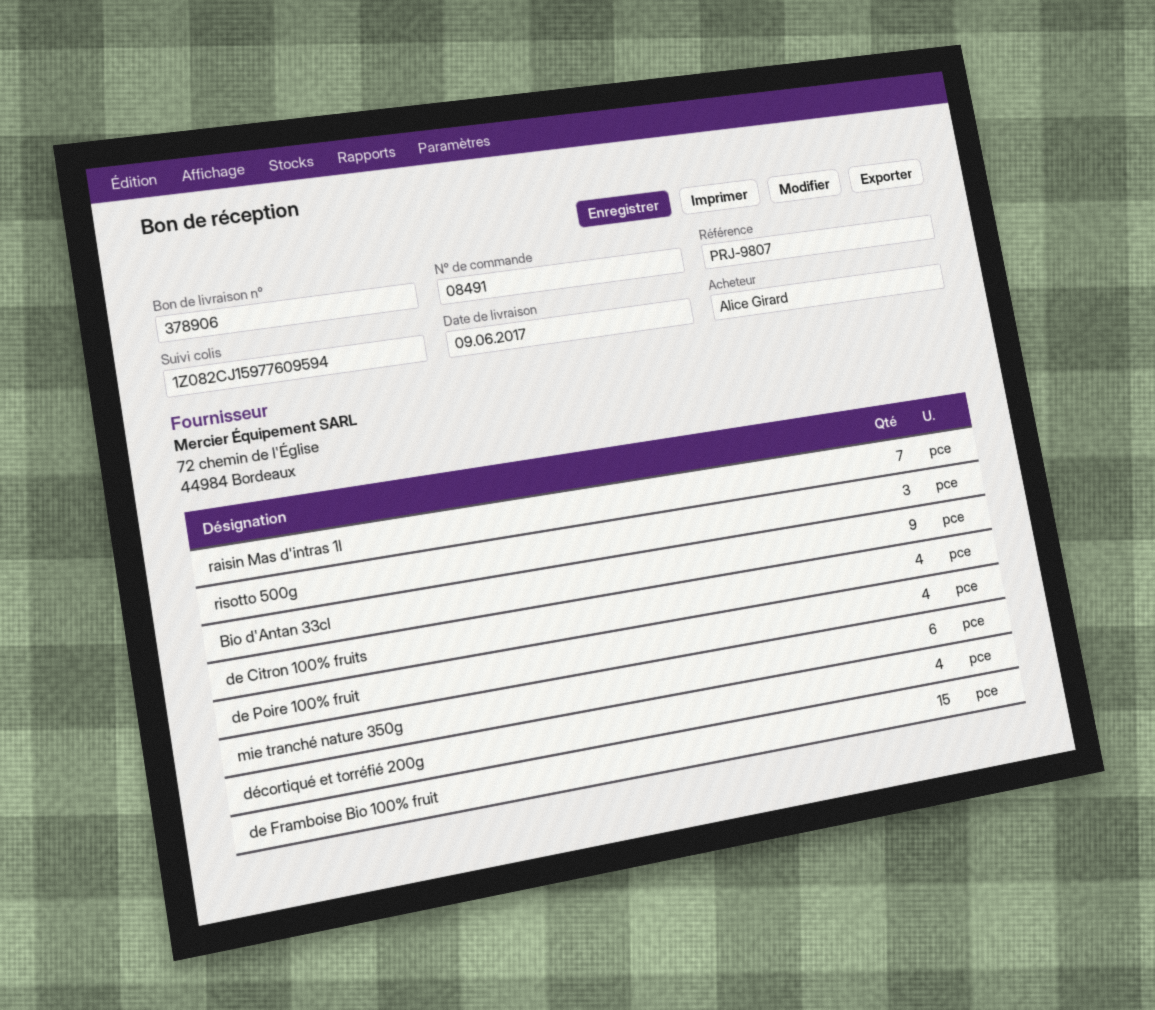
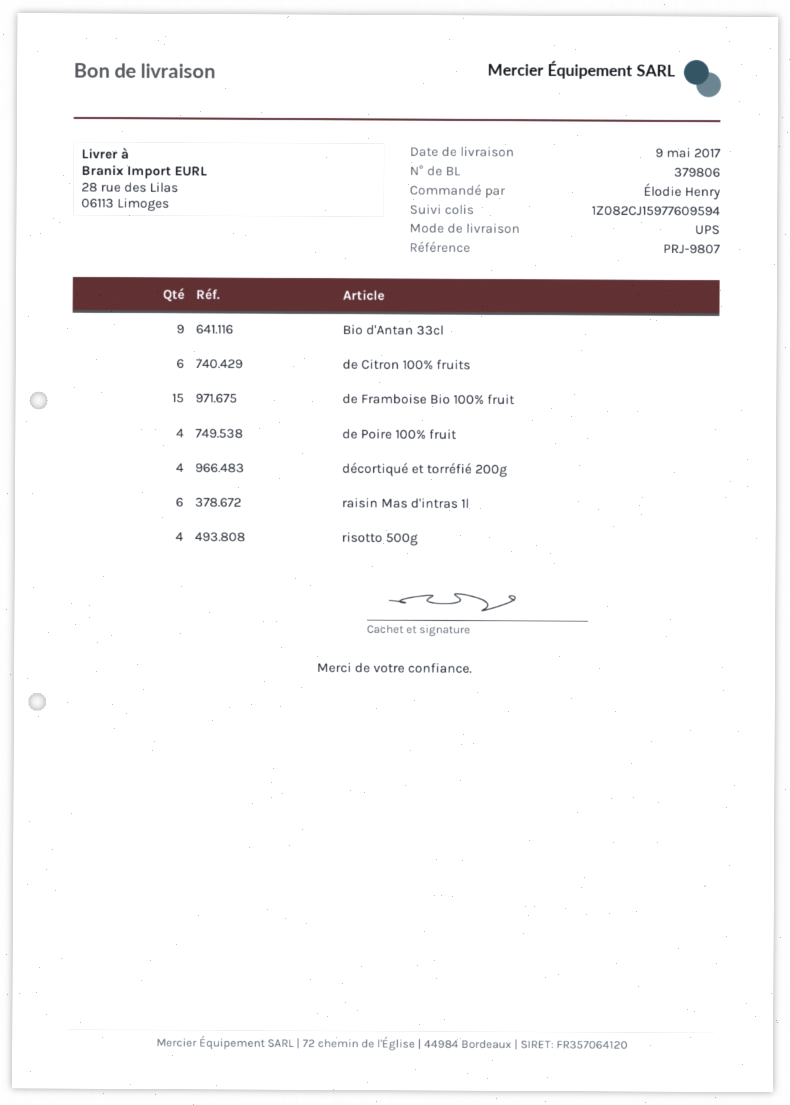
delivery note number: 378906 -> 379806
delivery date: 2017-06-09 -> 2017-05-09
ordered by: Alice Girard -> Élodie Henry
raisin Mas d'intras 1l: 7 -> 6
risotto 500g: 3 -> 4
de Citron 100% fruits: 4 -> 6
mie tranché nature 350g: 6 -> none

